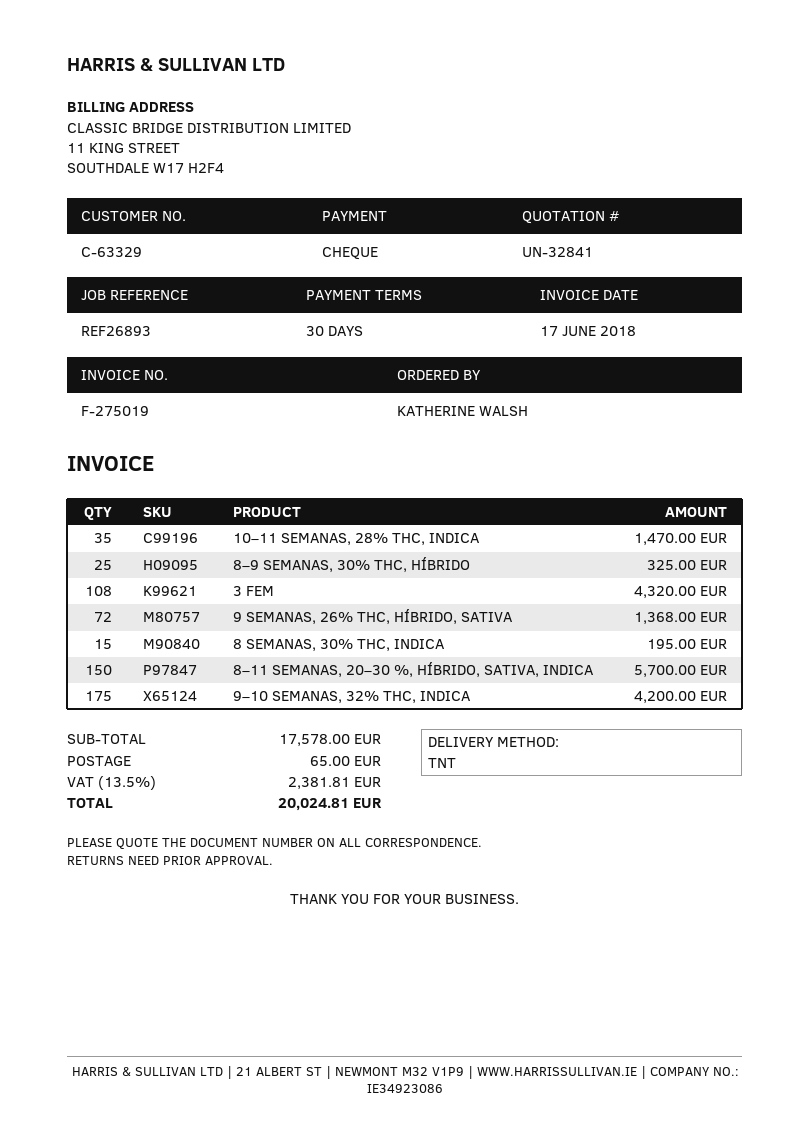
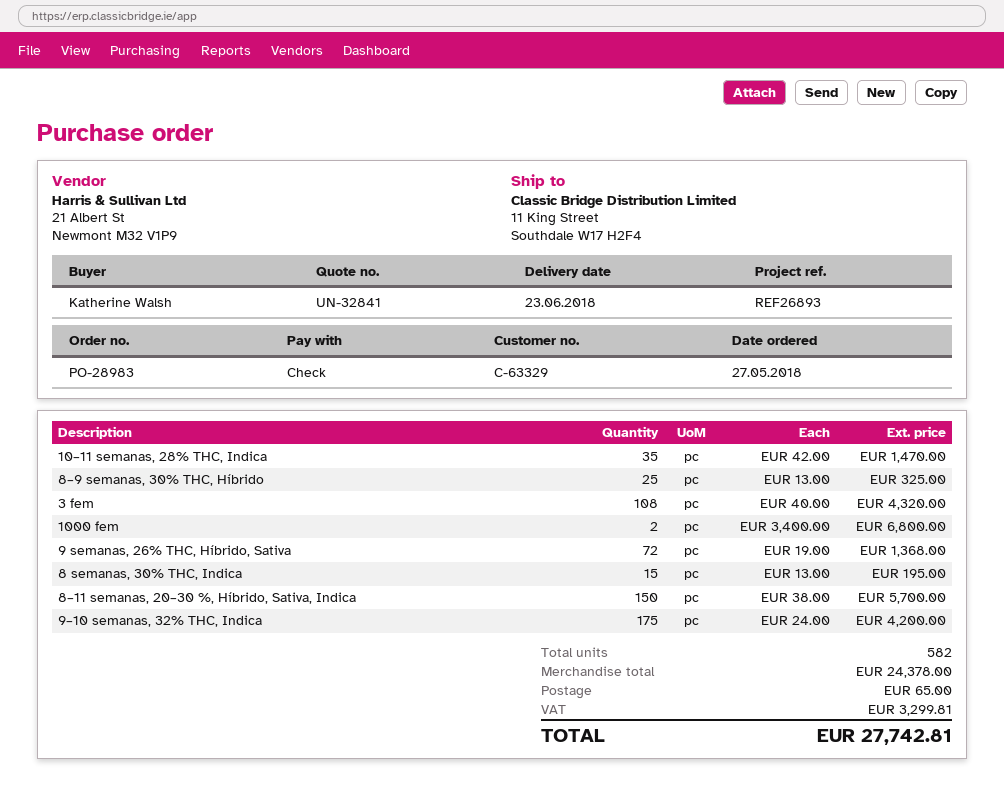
1000 fem: none -> 2 for 6800.00
subtotal: 17578.00 -> 24378.00
tax: 2381.81 -> 3299.81
total: 20024.81 -> 27742.81

